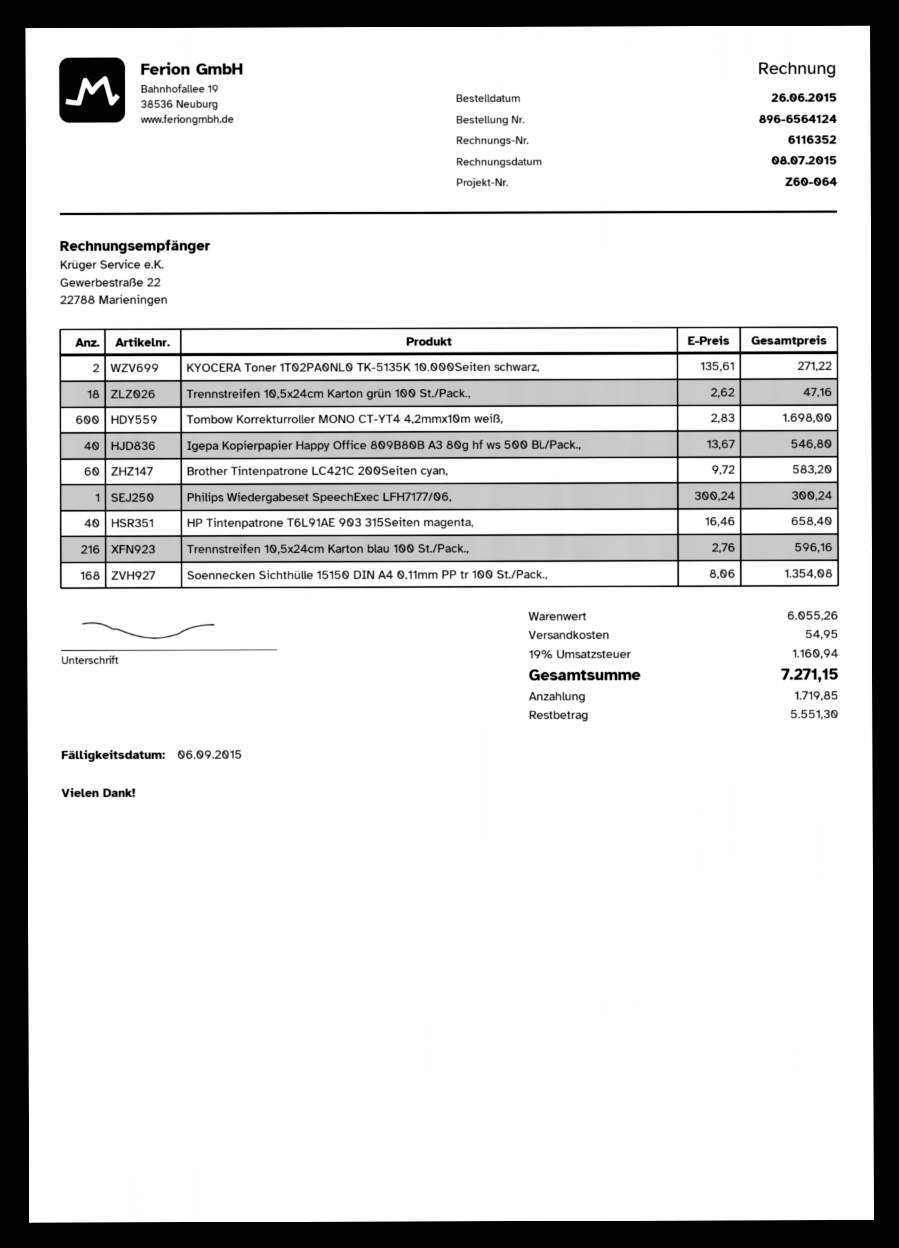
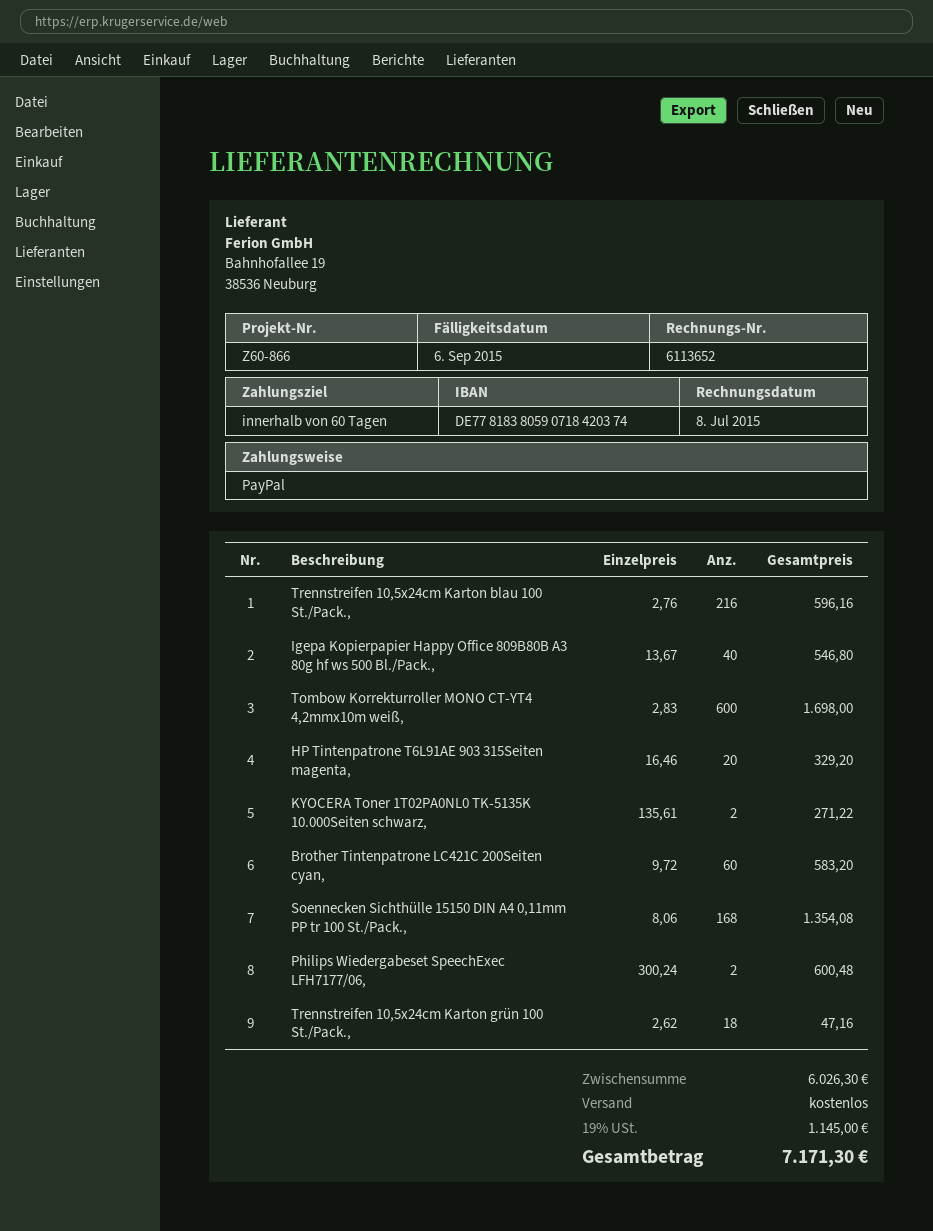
invoice number: 6116352 -> 6113652
reference: Z60-064 -> Z60-866
Philips Wiedergabeset SpeechExec LFH7177/06,: 1 x 300.24 = 300.24 -> 2 x 300.24 = 600.48
HP Tintenpatrone T6L91AE 903 315Seiten magenta,: 40 x 16.46 = 658.40 -> 20 x 16.46 = 329.20
subtotal: 6055.26 -> 6026.30
shipping: 54.95 -> 0.00
tax: 19% = 1160.94 -> 19% = 1145.00
total: 7271.15 -> 7171.30

